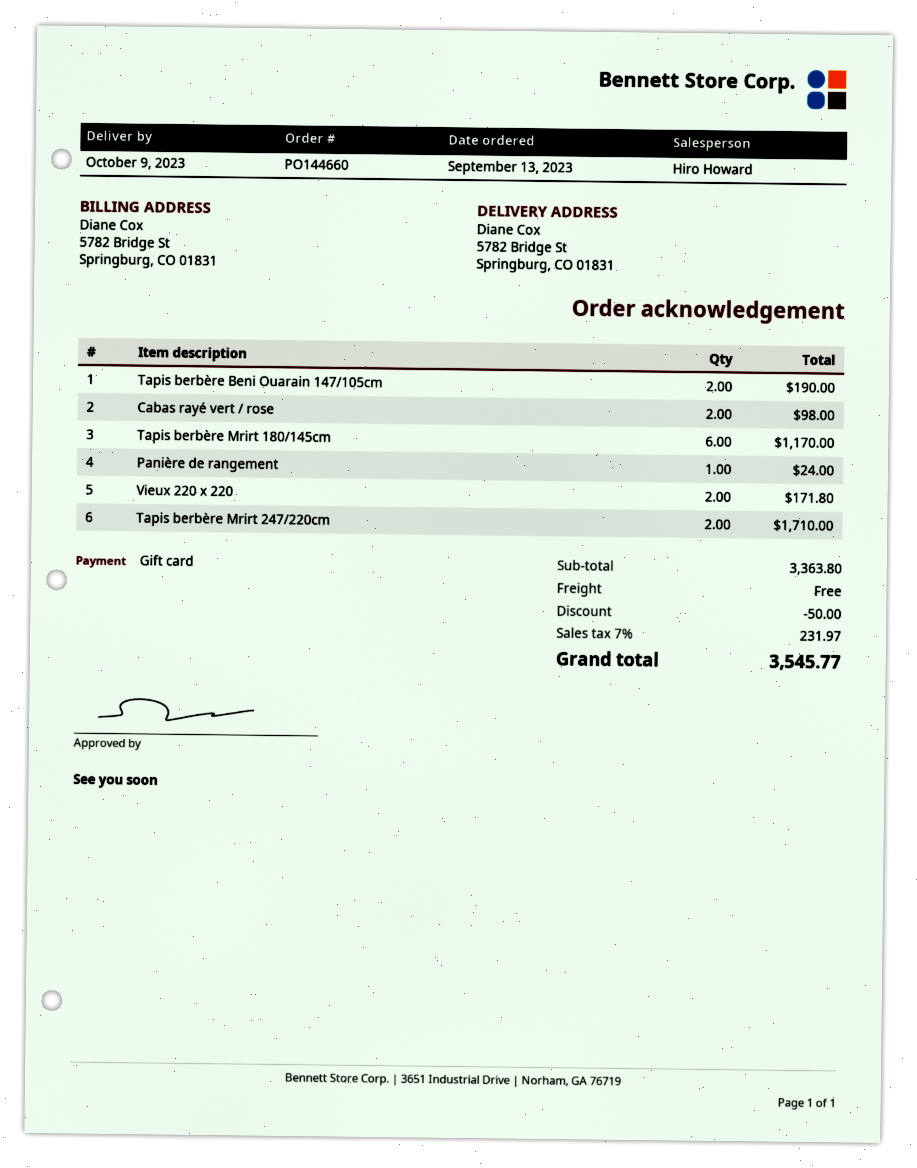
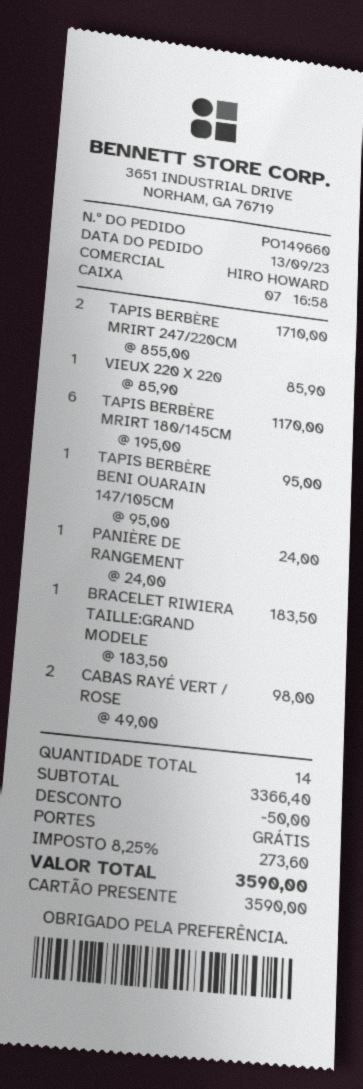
order number: PO144660 -> PO149660
Tapis berbère Beni Ouarain 147/105cm: 2 for 190.00 -> 1 for 95.00
Vieux 220 x 220: 2 for 171.80 -> 1 for 85.90
BRACELET RIWIERA TAILLE:GRAND MODELE: none -> 1 for 183.50
subtotal: 3363.80 -> 3366.40
tax: 7% = 231.97 -> 8.25% = 273.60
total: 3545.77 -> 3590.00

